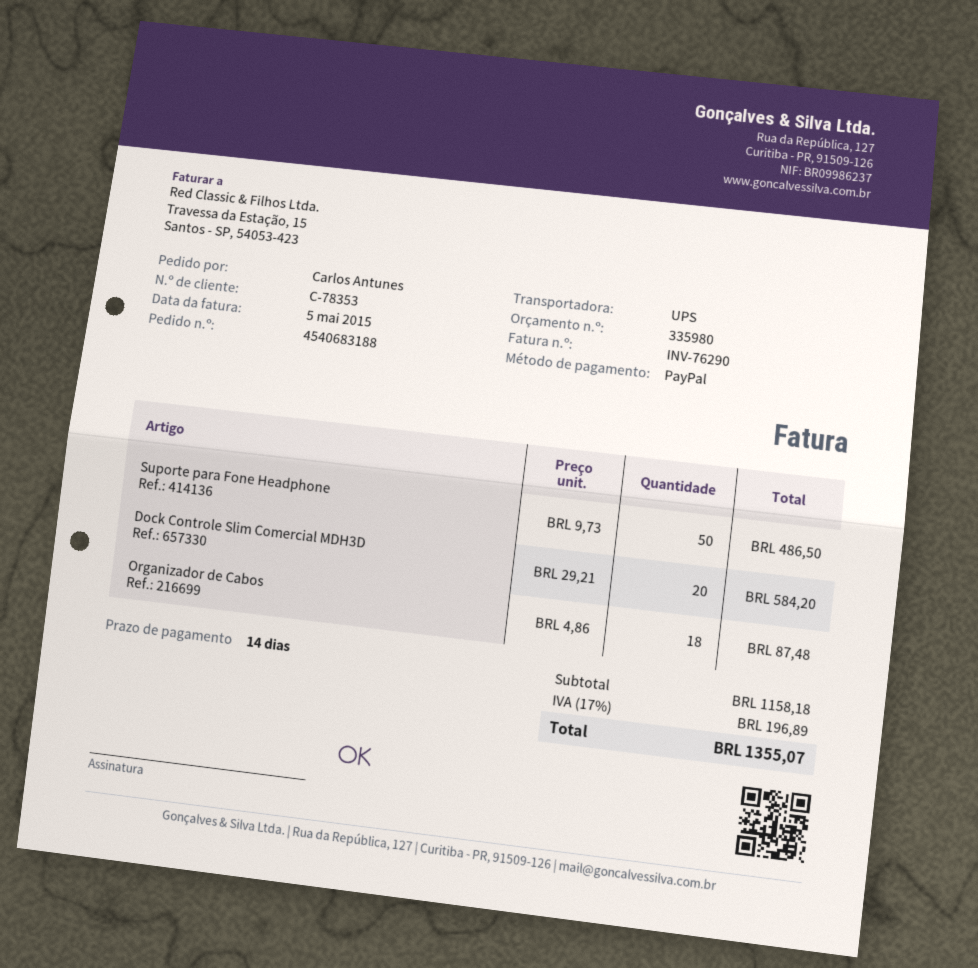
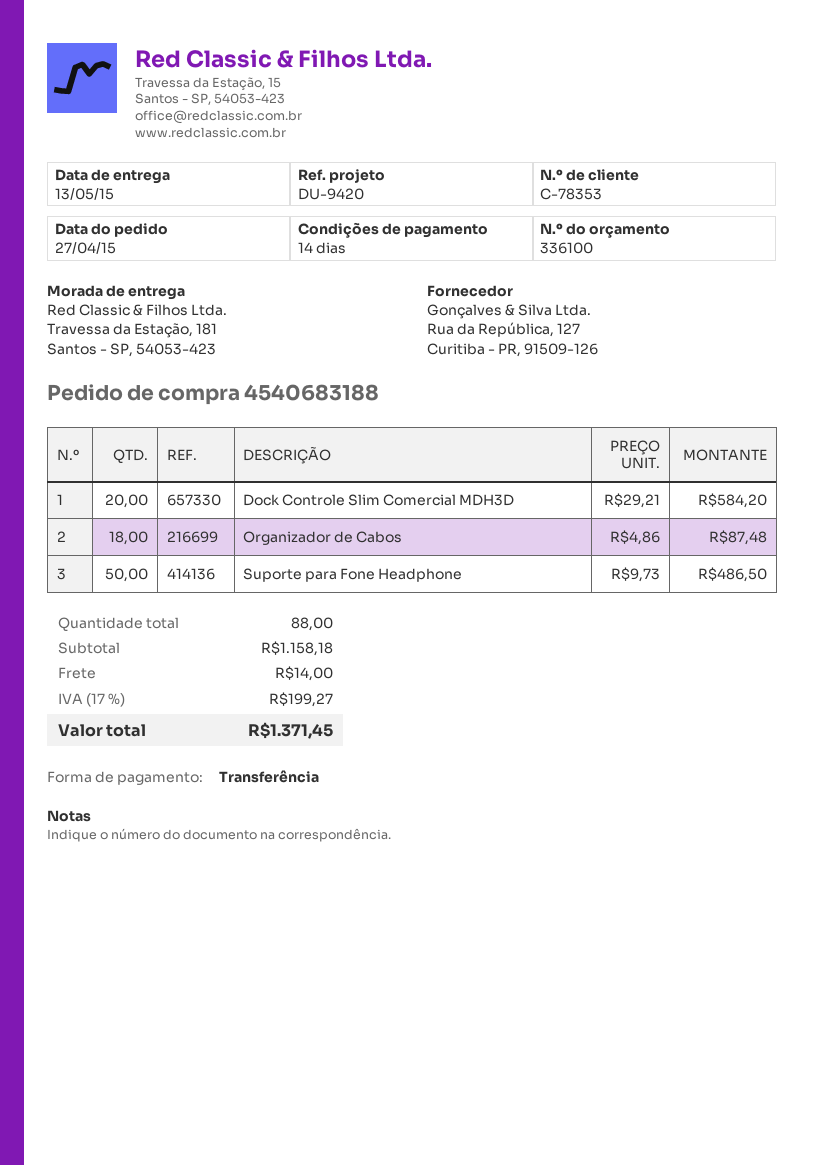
quote number: 335980 -> 336100
payment method: PayPal -> bank transfer
shipping: none -> 14.00
tax: 17% = 196.89 -> 17% = 199.27
total: 1355.07 -> 1371.45

